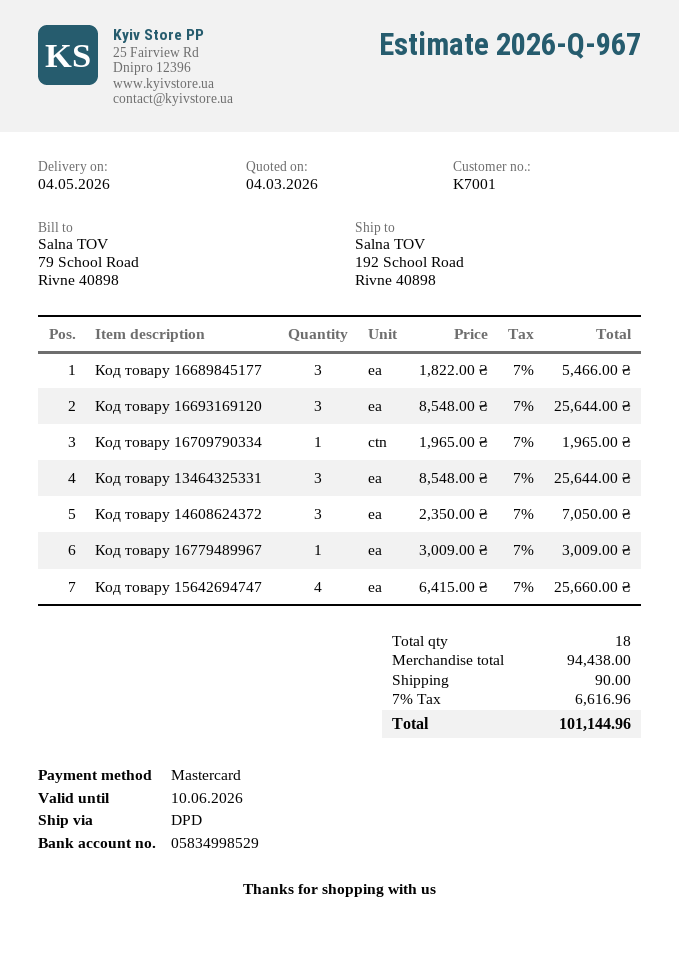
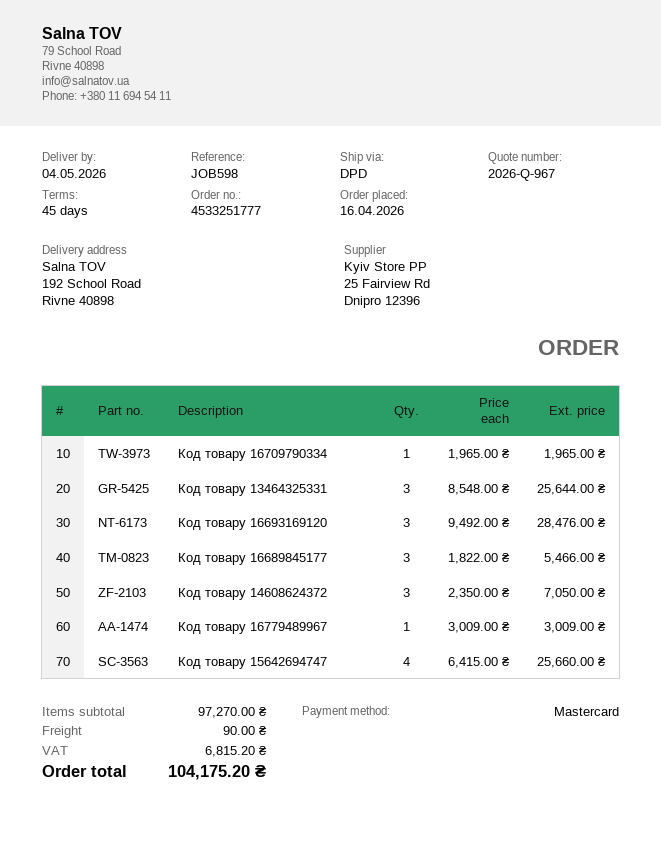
Код товару 16693169120: 3 x 8548.00 = 25644.00 -> 3 x 9492.00 = 28476.00
subtotal: 94438.00 -> 97270.00
tax: 6616.96 -> 6815.20
total: 101144.96 -> 104175.20

